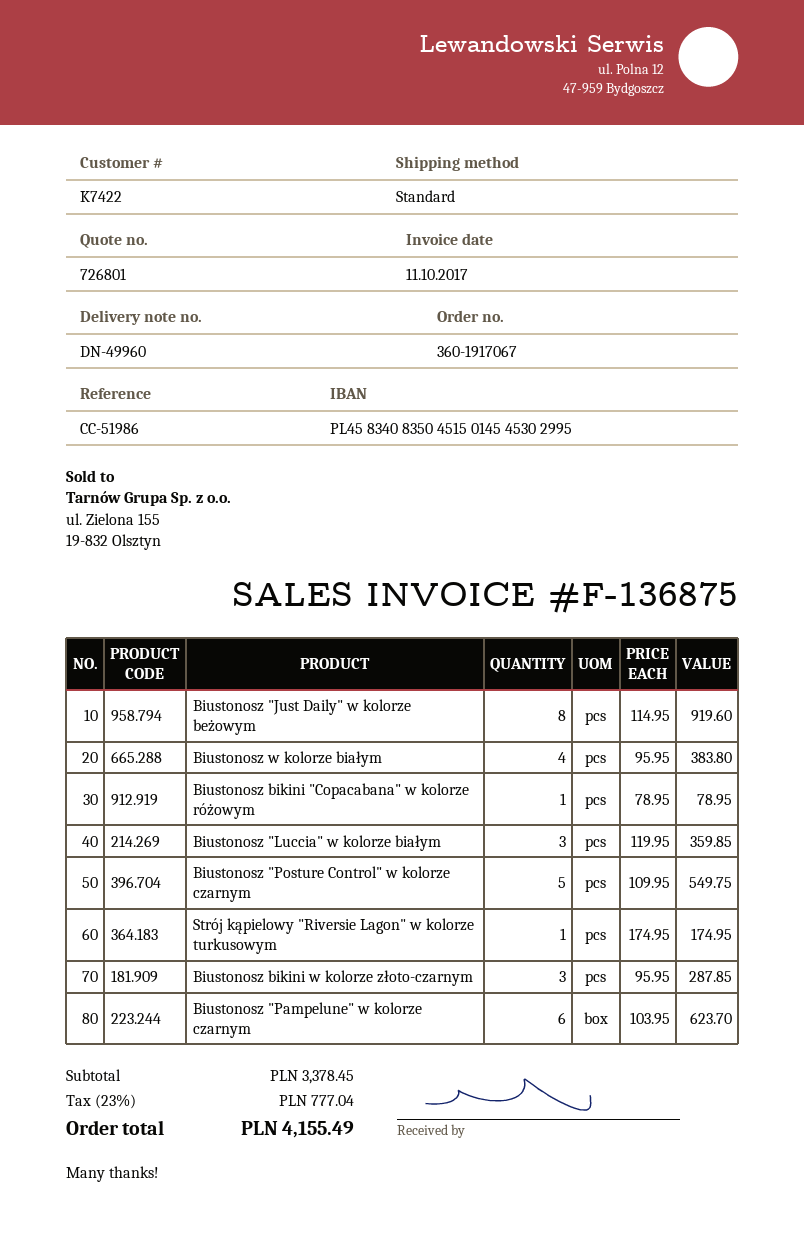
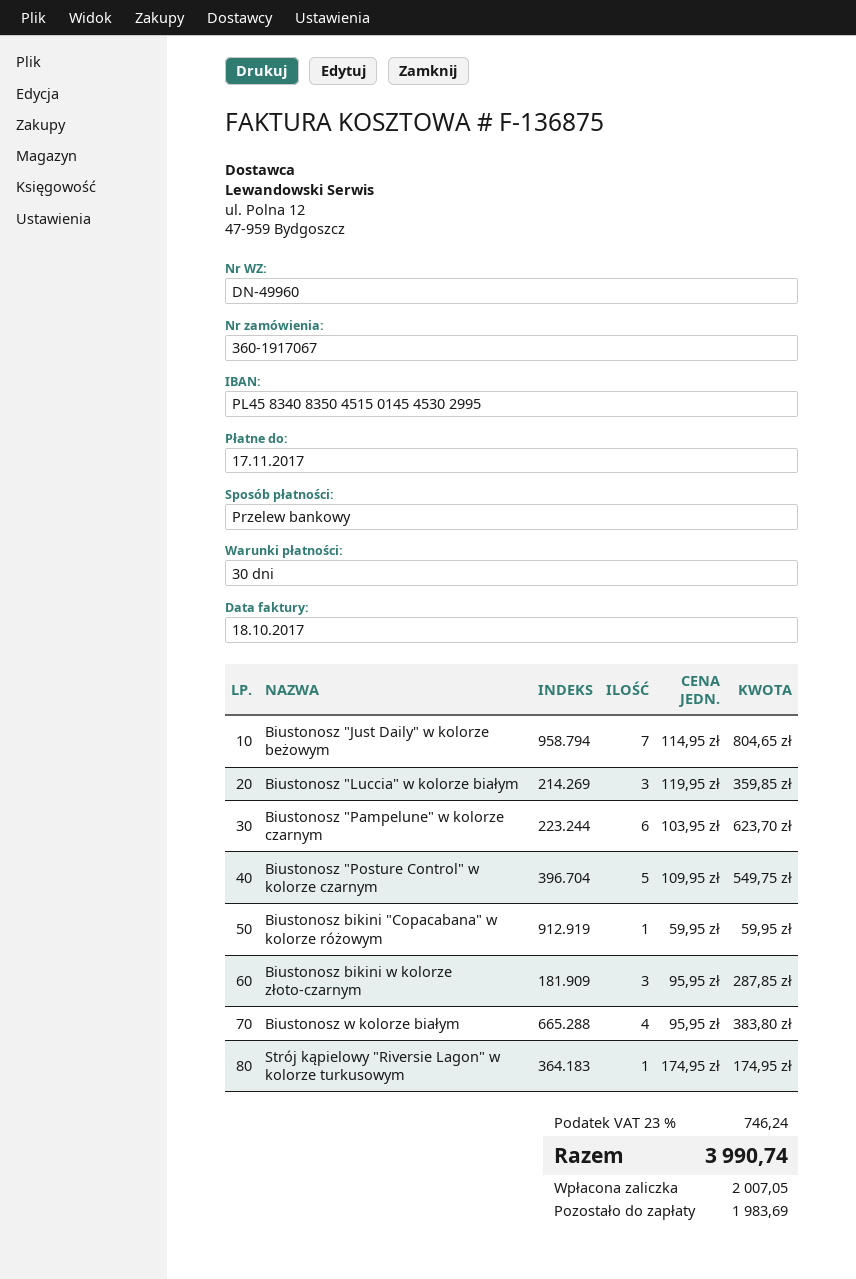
invoice date: 2017-10-11 -> 2017-10-18
Biustonosz "Just Daily" w kolorze beżowym: 8 x 114.95 = 919.60 -> 7 x 114.95 = 804.65
Biustonosz bikini "Copacabana" w kolorze różowym: 1 x 78.95 = 78.95 -> 1 x 59.95 = 59.95
tax: 23% = 777.04 -> 23% = 746.24
total: 4155.49 -> 3990.74

